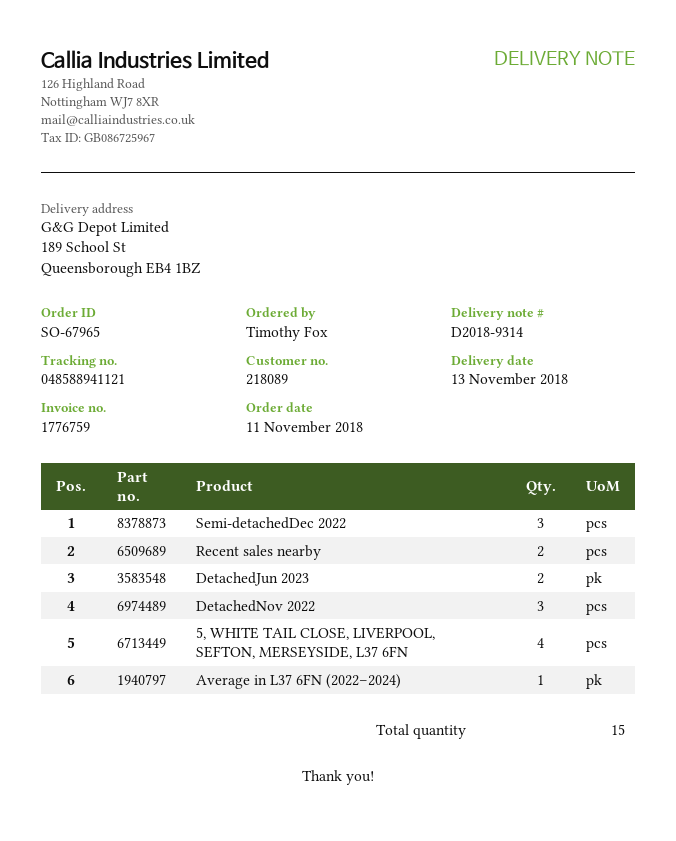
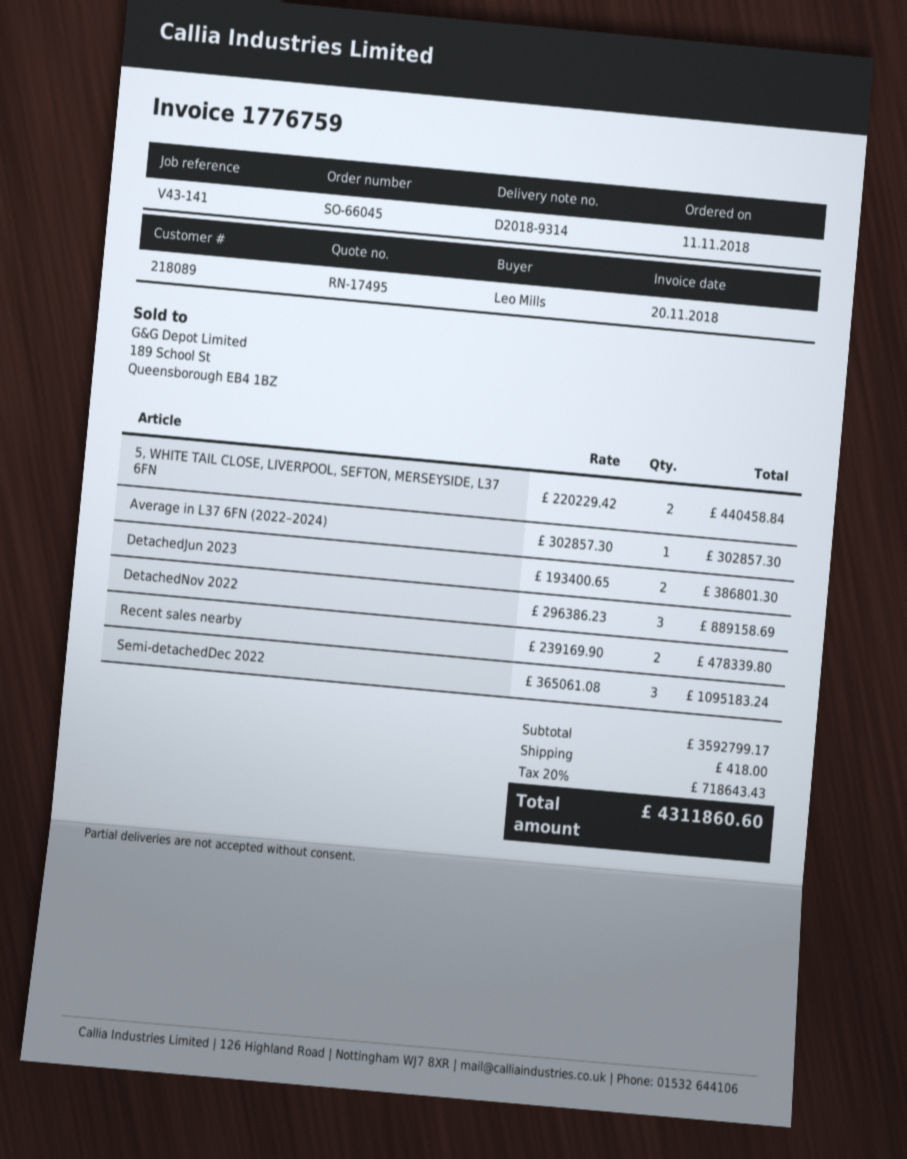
order number: SO-67965 -> SO-66045
ordered by: Timothy Fox -> Leo Mills
5, WHITE TAIL CLOSE, LIVERPOOL, SEFTON, MERSEYSIDE, L37 6FN: 4 -> 2

